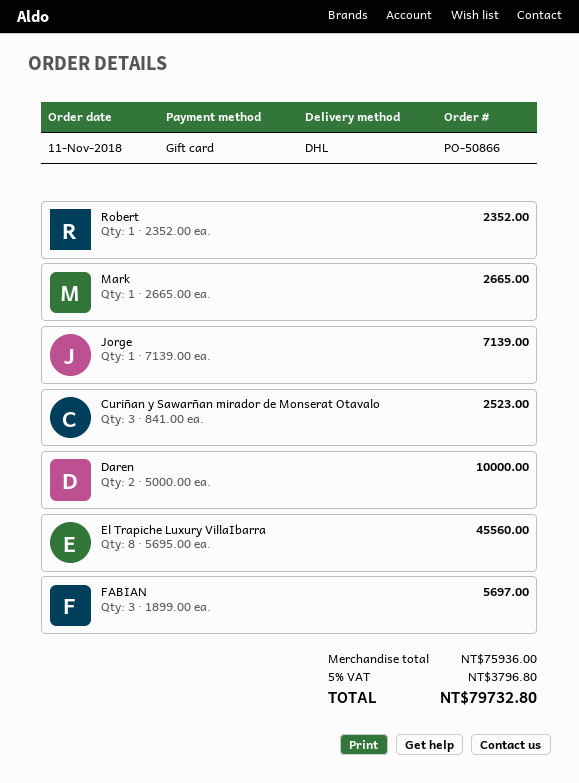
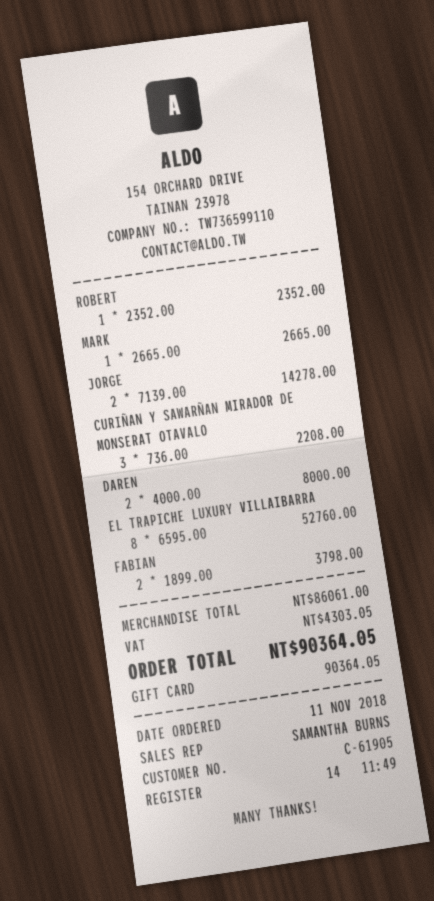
Jorge: 1 x 7139.00 = 7139.00 -> 2 x 7139.00 = 14278.00
Curiñan y Sawarñan mirador de Monserat Otavalo: 3 x 841.00 = 2523.00 -> 3 x 736.00 = 2208.00
Daren: 2 x 5000.00 = 10000.00 -> 2 x 4000.00 = 8000.00
El Trapiche Luxury VillaIbarra: 8 x 5695.00 = 45560.00 -> 8 x 6595.00 = 52760.00
FABIAN: 3 x 1899.00 = 5697.00 -> 2 x 1899.00 = 3798.00
subtotal: 75936.00 -> 86061.00
tax: 3796.80 -> 4303.05
total: 79732.80 -> 90364.05

